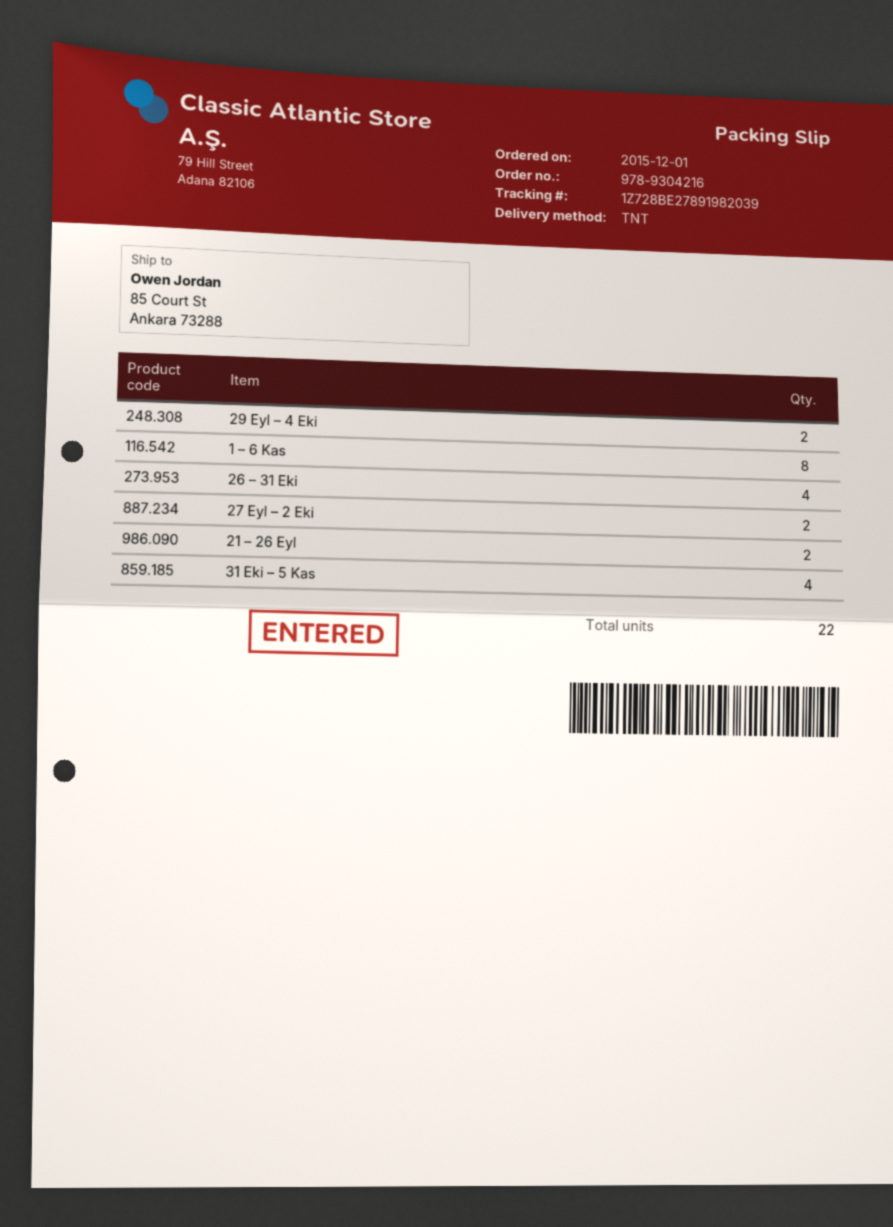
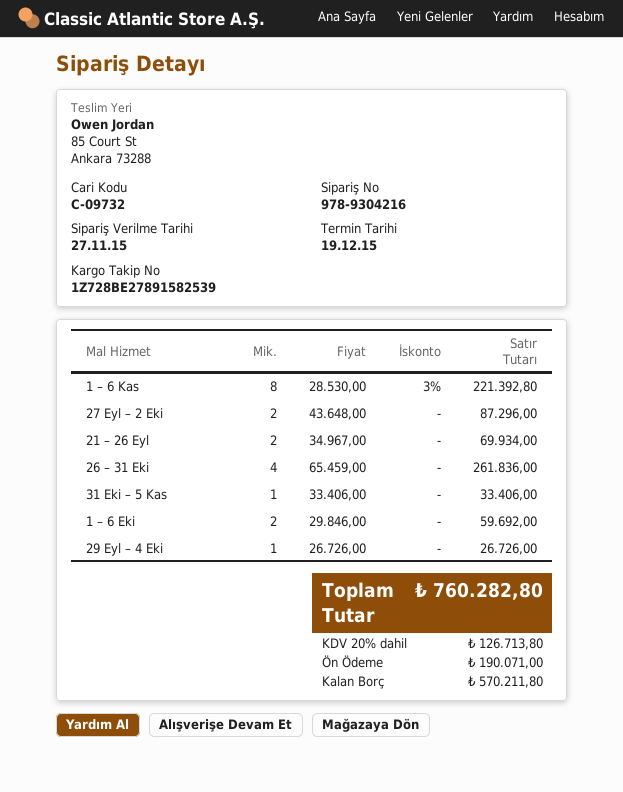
order date: 2015-12-01 -> 2015-11-27
tracking number: 1Z728BE27891982039 -> 1Z728BE27891582539
29 Eyl – 4 Eki: 2 -> 1
31 Eki – 5 Kas: 4 -> 1
1 – 6 Eki: none -> 2

